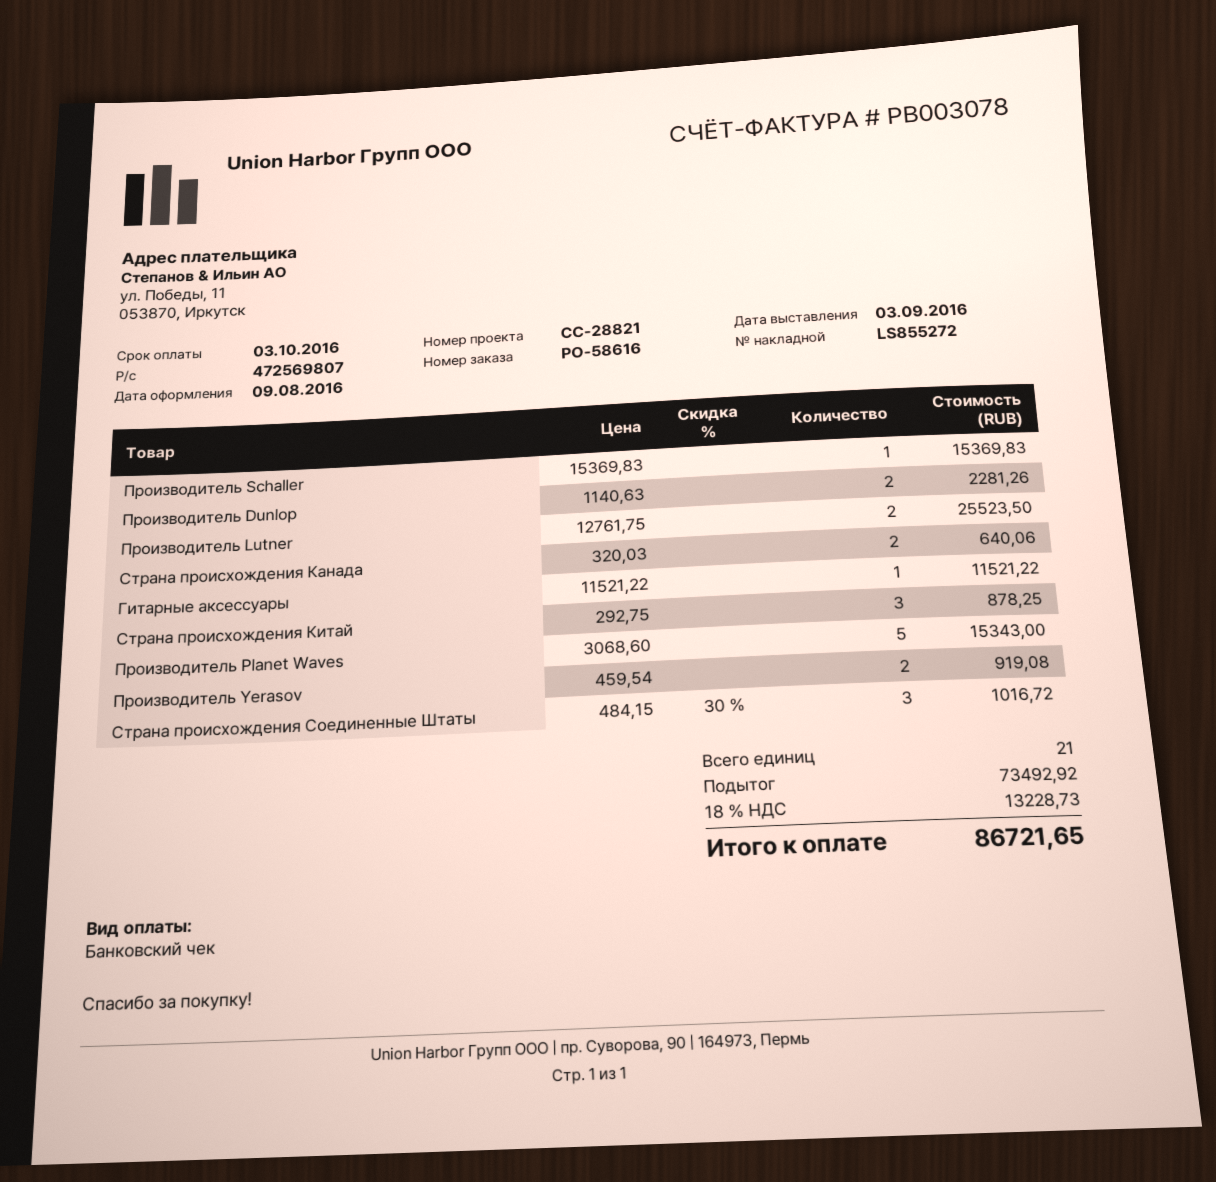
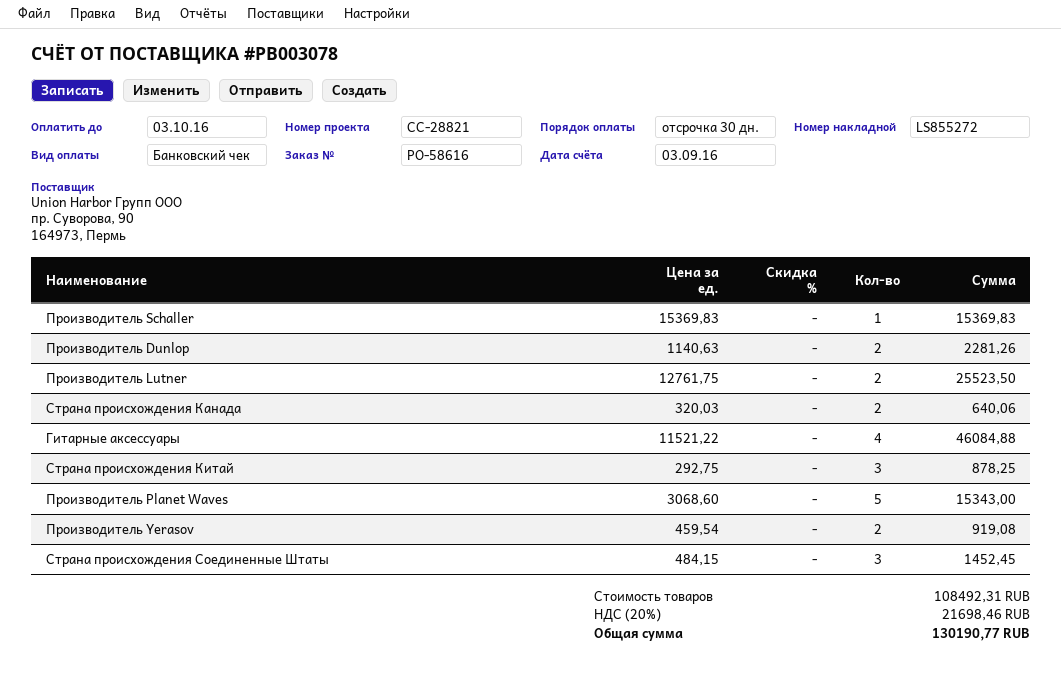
Гитарные аксессуары: 1 x 11521.22 = 11521.22 -> 4 x 11521.22 = 46084.88
Страна происхождения Соединенные Штаты: 3 x 484.15 - 30% = 1016.72 -> 3 x 484.15 = 1452.45
subtotal: 73492.92 -> 108492.31
tax: 18% = 13228.73 -> 20% = 21698.46
total: 86721.65 -> 130190.77

